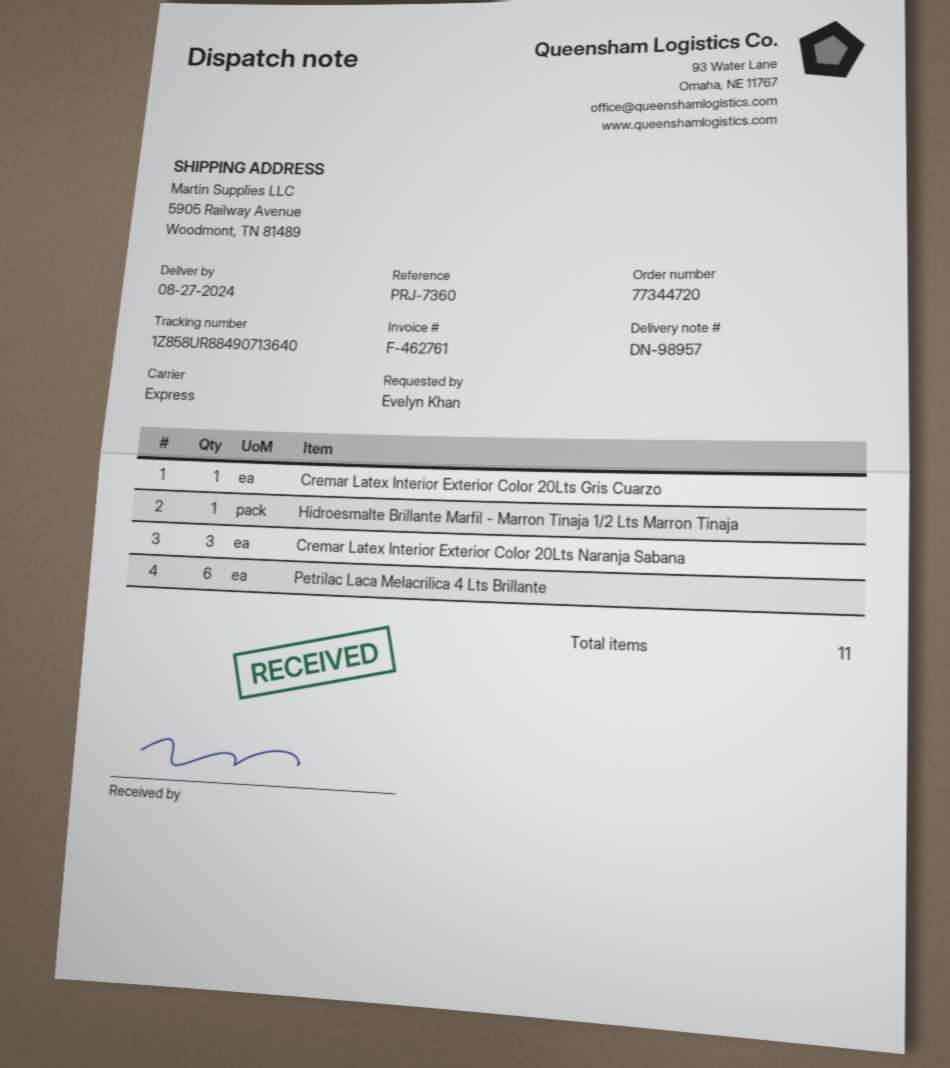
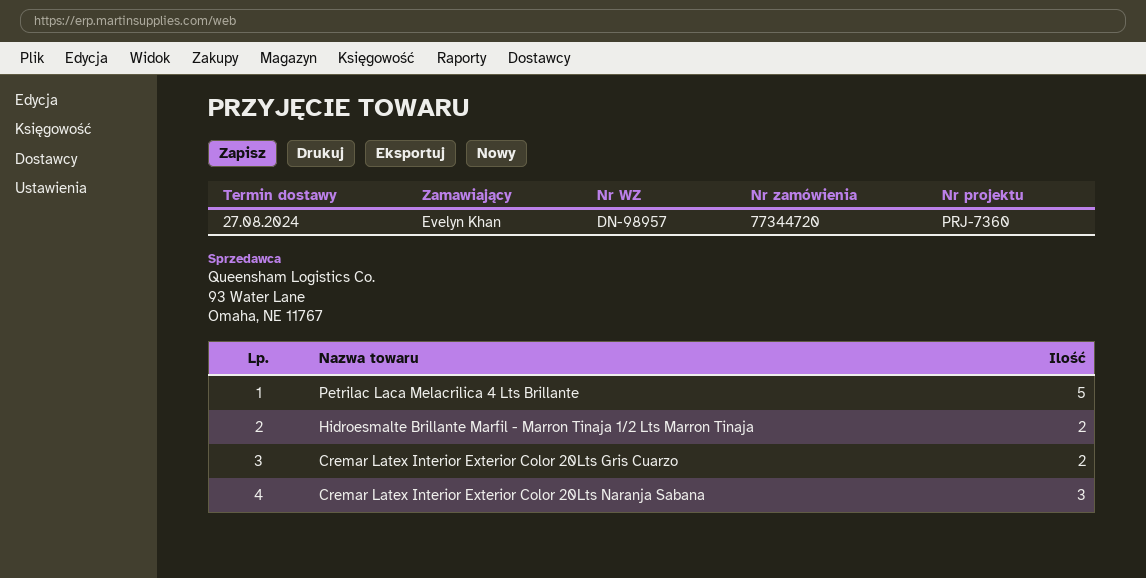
Cremar Latex Interior Exterior Color 20Lts Gris Cuarzo: 1 -> 2
Hidroesmalte Brillante Marfil - Marron Tinaja 1/2 Lts Marron Tinaja: 1 -> 2
Petrilac Laca Melacrilica 4 Lts Brillante: 6 -> 5

